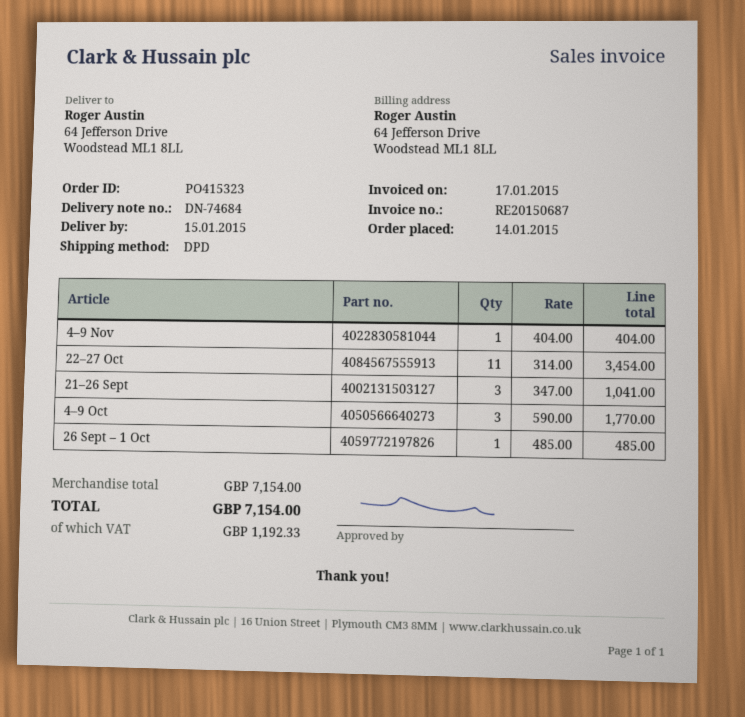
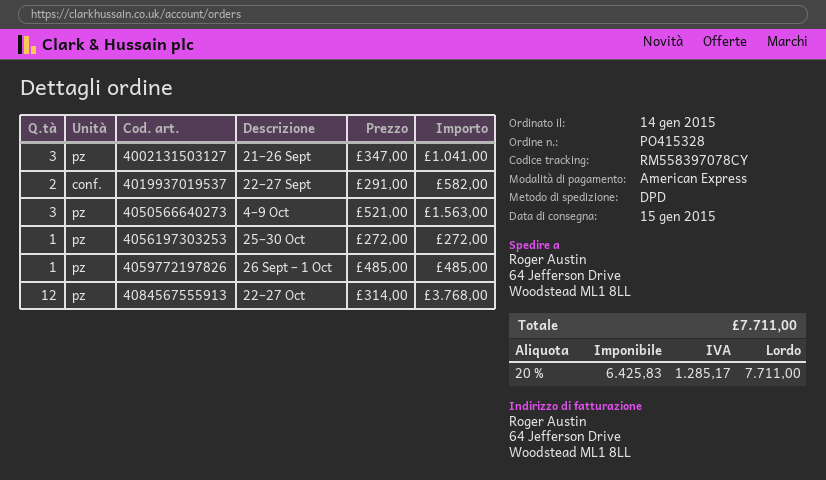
order number: PO415323 -> PO415328
4–9 Nov: 1 x 404.00 = 404.00 -> none
22–27 Oct: 11 x 314.00 = 3454.00 -> 12 x 314.00 = 3768.00
4–9 Oct: 3 x 590.00 = 1770.00 -> 3 x 521.00 = 1563.00
22–27 Sept: none -> 2 x 291.00 = 582.00
25–30 Oct: none -> 1 x 272.00 = 272.00
tax: 1192.33 -> 1285.17
total: 7154.00 -> 7711.00

